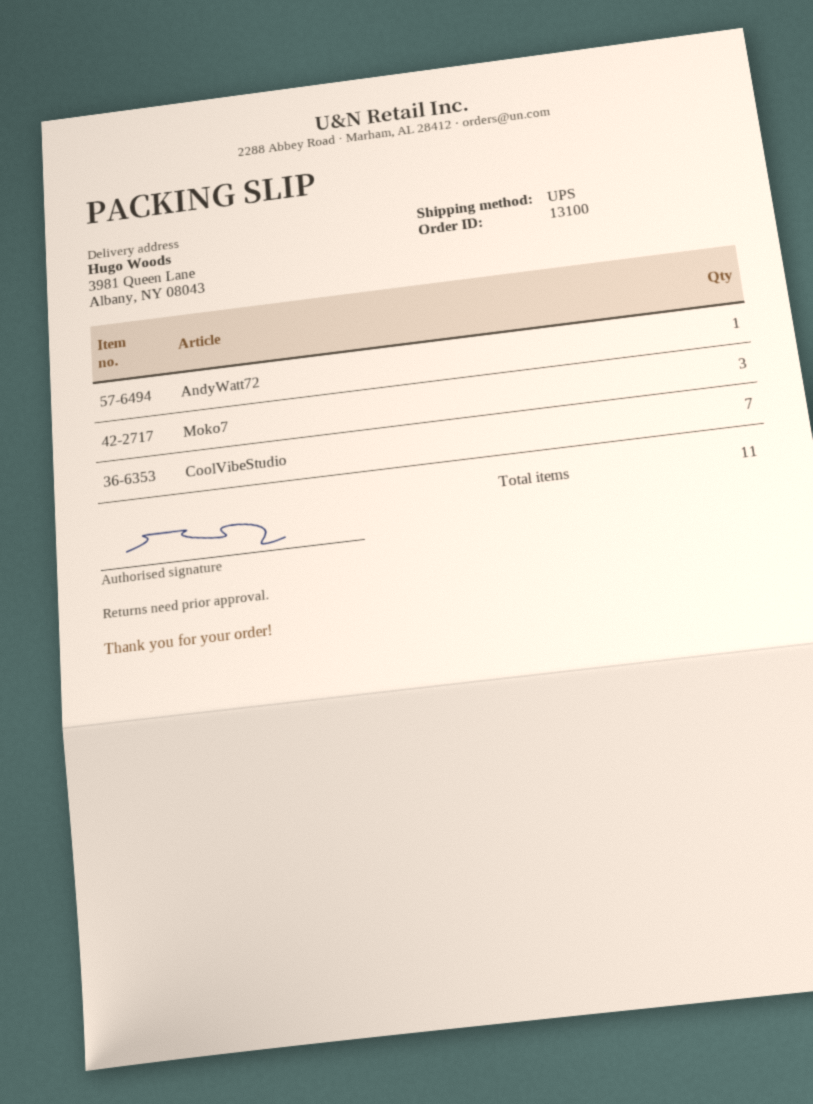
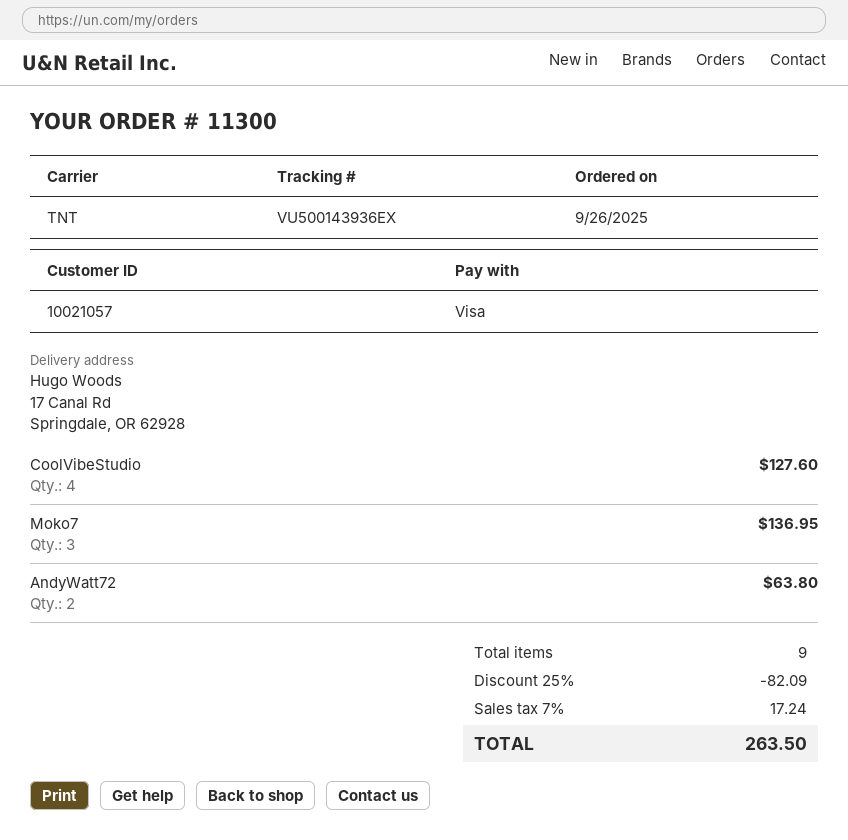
order number: 13100 -> 11300
shipping method: UPS -> TNT
ship to: 3981 Queen Lane, Albany, NY 08043 -> 17 Canal Rd, Springdale, OR 62928
AndyWatt72: 1 -> 2
CoolVibeStudio: 7 -> 4
total quantity: 11 -> 9

